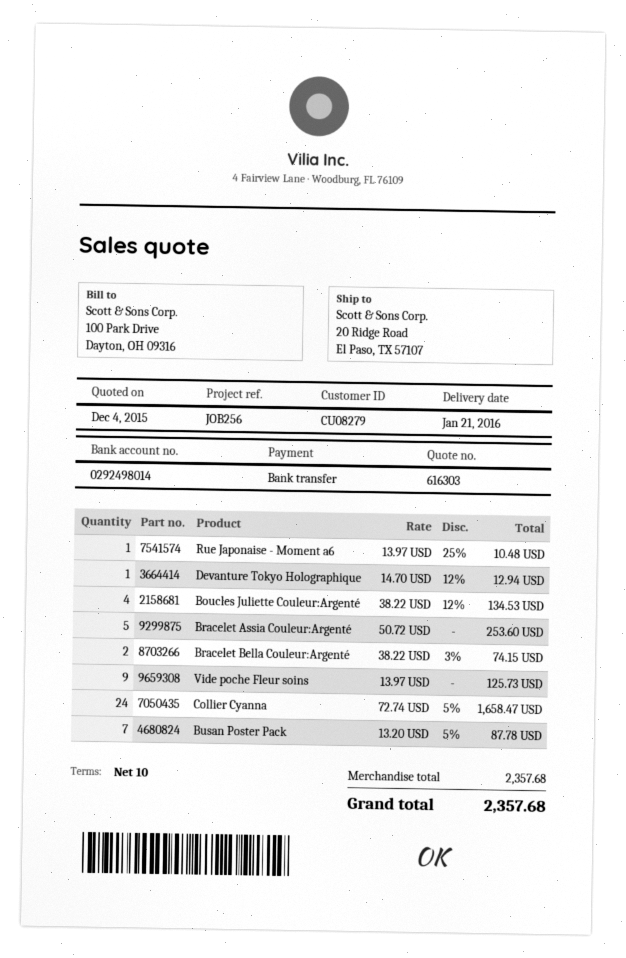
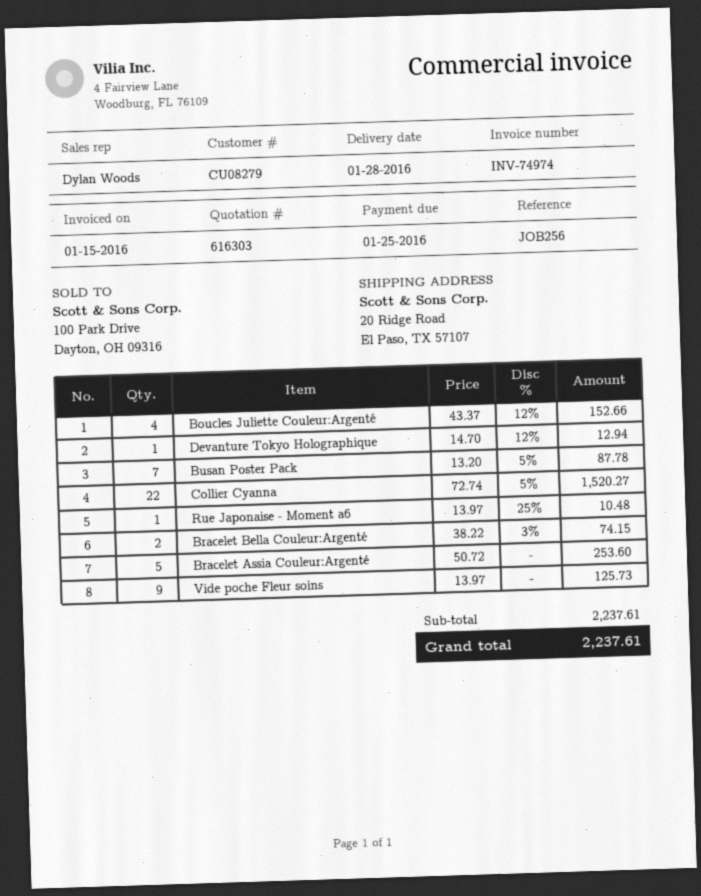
delivery date: 2016-01-21 -> 2016-01-28
Boucles Juliette Couleur:Argenté: 4 x 38.22 - 12% = 134.53 -> 4 x 43.37 - 12% = 152.66
Collier Cyanna: 24 x 72.74 - 5% = 1658.47 -> 22 x 72.74 - 5% = 1520.27
subtotal: 2357.68 -> 2237.61
total: 2357.68 -> 2237.61

